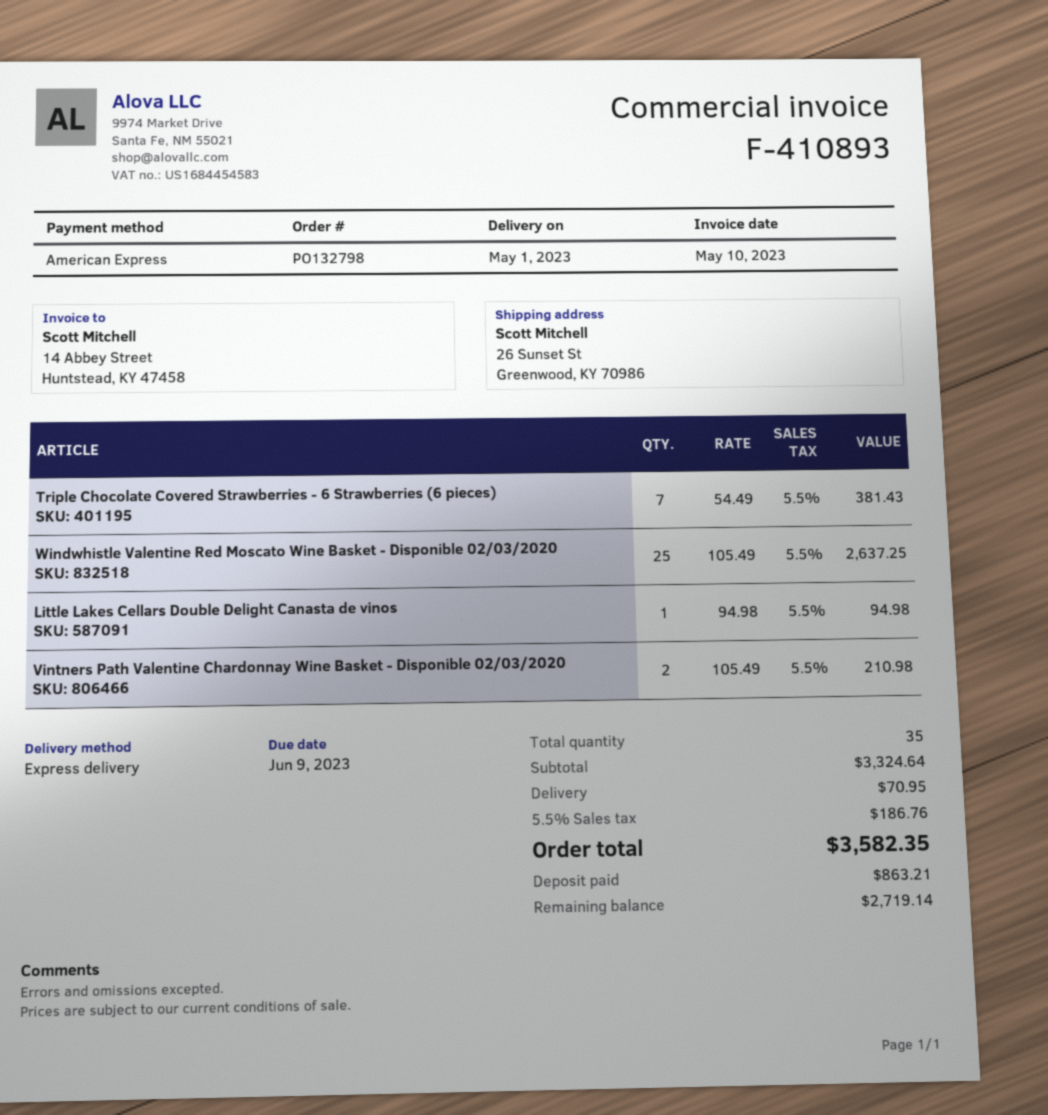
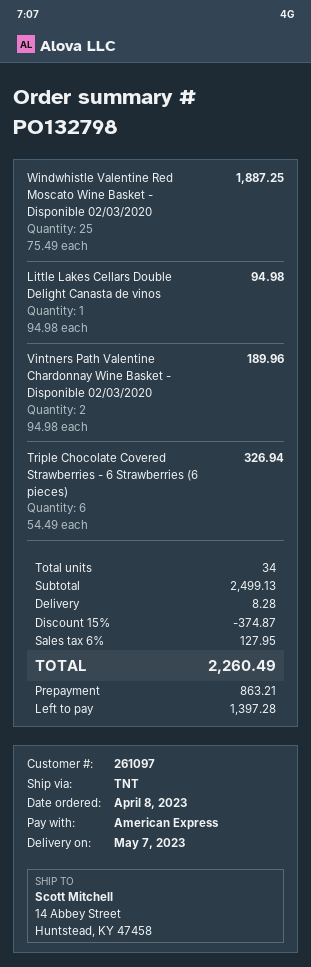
delivery date: 2023-05-01 -> 2023-05-07
shipping method: express -> TNT
ship to: 26 Sunset St, Greenwood, KY 70986 -> 14 Abbey Street, Huntstead, KY 47458
Triple Chocolate Covered Strawberries - 6 Strawberries (6 pieces): 7 x 54.49 = 381.43 -> 6 x 54.49 = 326.94
Windwhistle Valentine Red Moscato Wine Basket - Disponible 02/03/2020: 25 x 105.49 = 2637.25 -> 25 x 75.49 = 1887.25
Vintners Path Valentine Chardonnay Wine Basket - Disponible 02/03/2020: 2 x 105.49 = 210.98 -> 2 x 94.98 = 189.96
total quantity: 35 -> 34
subtotal: 3324.64 -> 2499.13
discount: none -> 15% = 374.87
shipping: 70.95 -> 8.28
tax: 5.5% = 186.76 -> 6% = 127.95
total: 3582.35 -> 2260.49
balance: 2719.14 -> 1397.28

